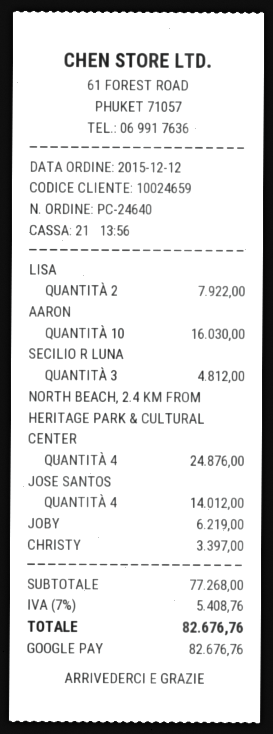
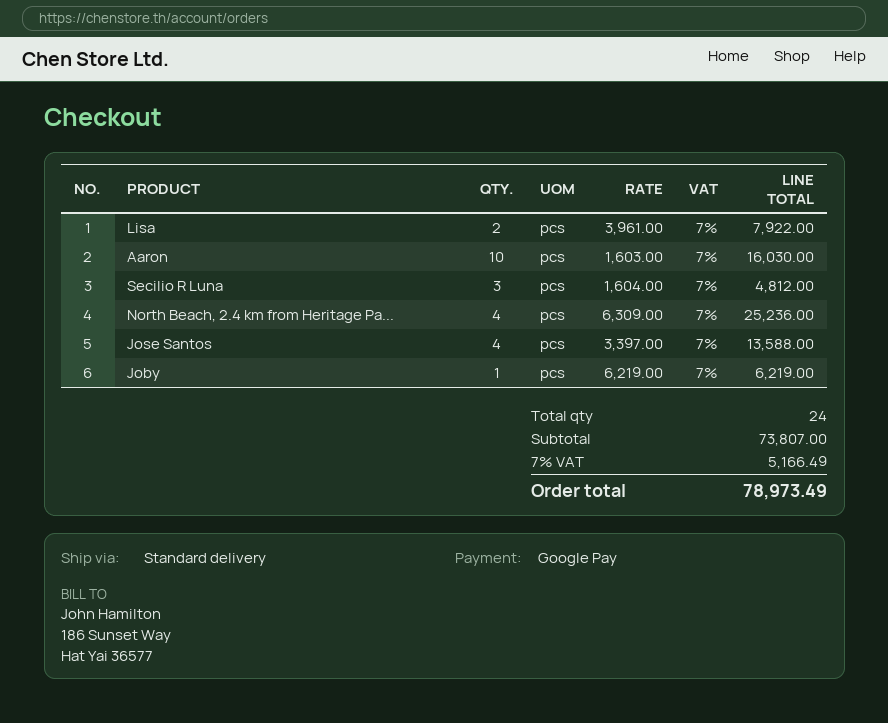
NORTH BEACH, 2.4 KM FROM HERITAGE PARK & CULTURAL CENTER: 4 for 24876.00 -> 4 for 25236.00
JOSE SANTOS: 4 for 14012.00 -> 4 for 13588.00
CHRISTY: 1 for 3397.00 -> none
subtotal: 77268.00 -> 73807.00
tax: 7% = 5408.76 -> 7% = 5166.49
total: 82676.76 -> 78973.49

